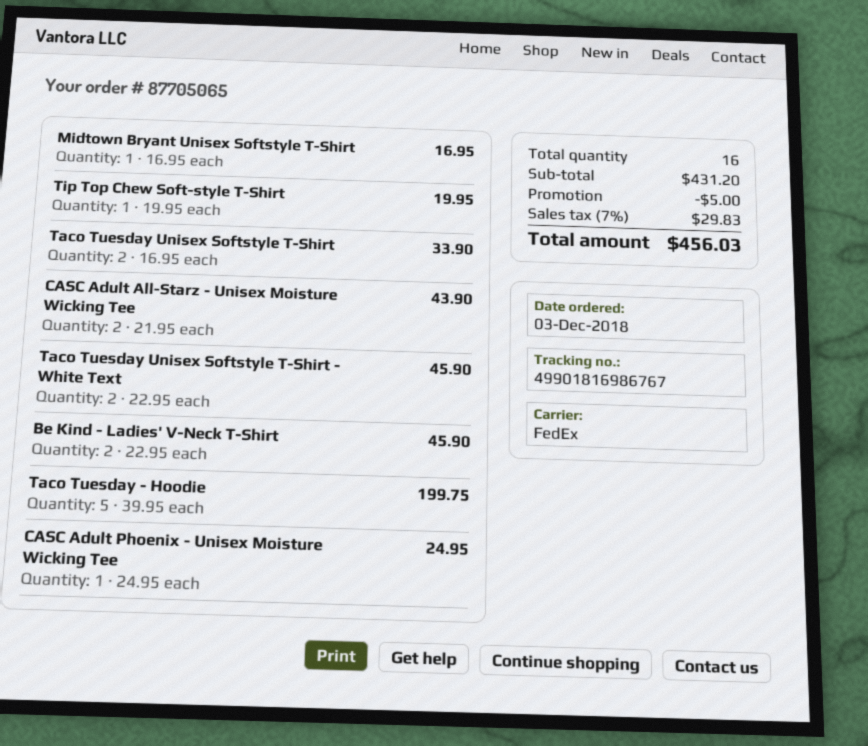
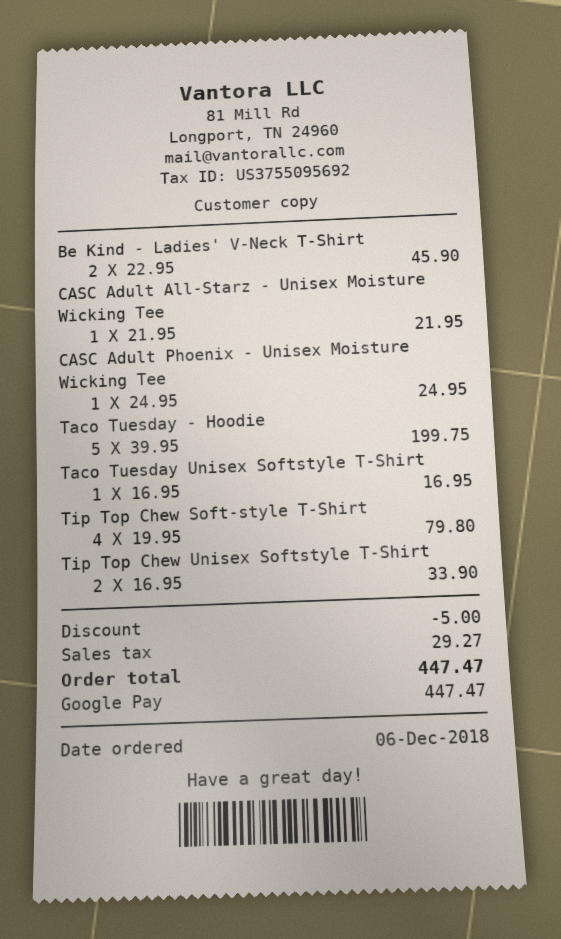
order date: 2018-12-03 -> 2018-12-06
Midtown Bryant Unisex Softstyle T-Shirt: 1 x 16.95 = 16.95 -> none
Tip Top Chew Soft-style T-Shirt: 1 x 19.95 = 19.95 -> 4 x 19.95 = 79.80
Taco Tuesday Unisex Softstyle T-Shirt: 2 x 16.95 = 33.90 -> 1 x 16.95 = 16.95
CASC Adult All-Starz - Unisex Moisture Wicking Tee: 2 x 21.95 = 43.90 -> 1 x 21.95 = 21.95
Taco Tuesday Unisex Softstyle T-Shirt - White Text: 2 x 22.95 = 45.90 -> none
Tip Top Chew Unisex Softstyle T-Shirt: none -> 2 x 16.95 = 33.90
tax: 29.83 -> 29.27
total: 456.03 -> 447.47

